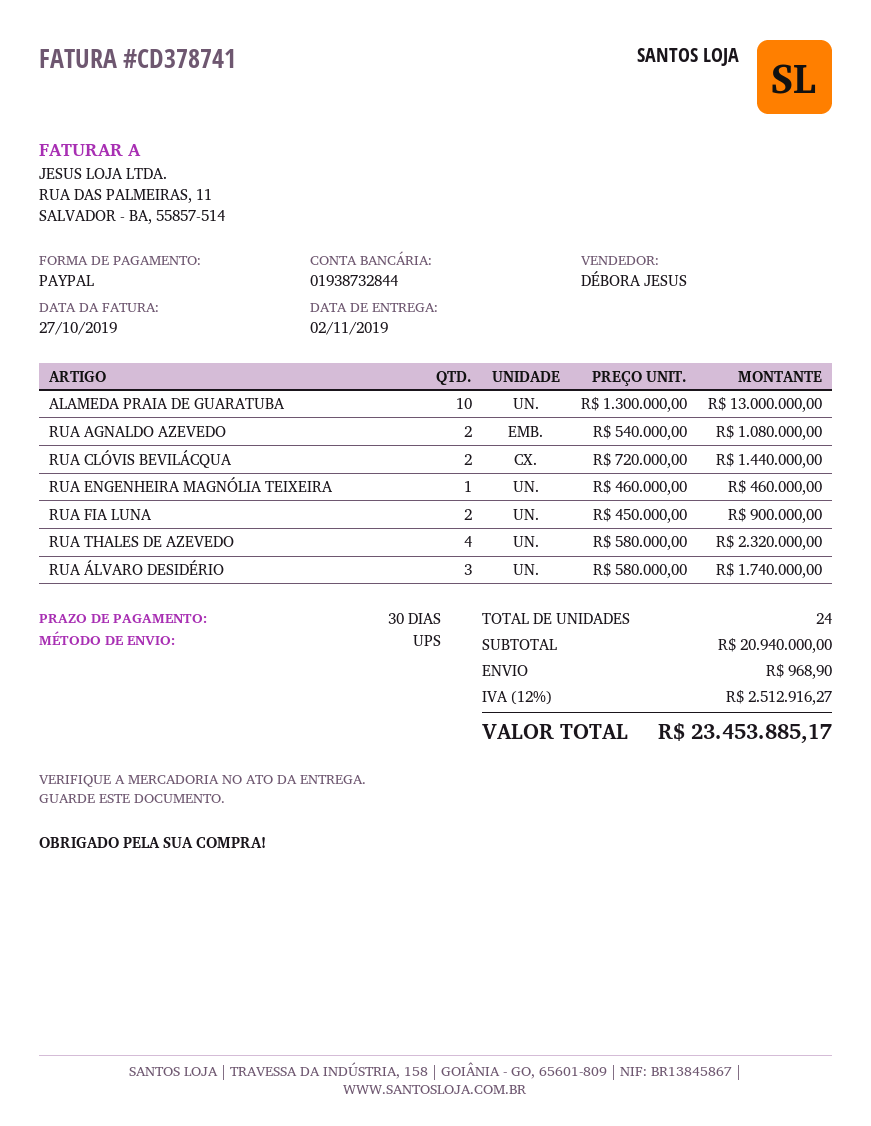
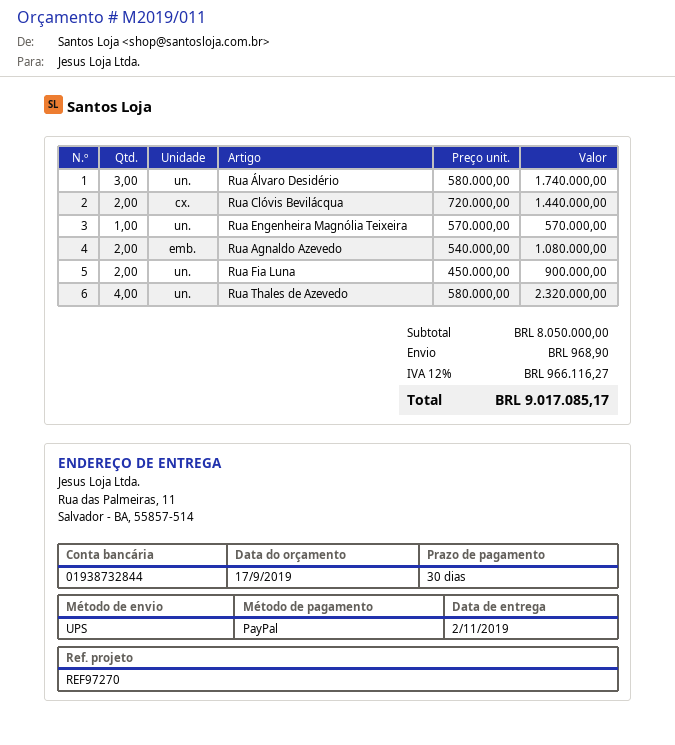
ALAMEDA PRAIA DE GUARATUBA: 10 x 1300000.00 = 13000000.00 -> none
RUA ENGENHEIRA MAGNÓLIA TEIXEIRA: 1 x 460000.00 = 460000.00 -> 1 x 570000.00 = 570000.00
subtotal: 20940000.00 -> 8050000.00
tax: 12% = 2512916.27 -> 12% = 966116.27
total: 23453885.17 -> 9017085.17

